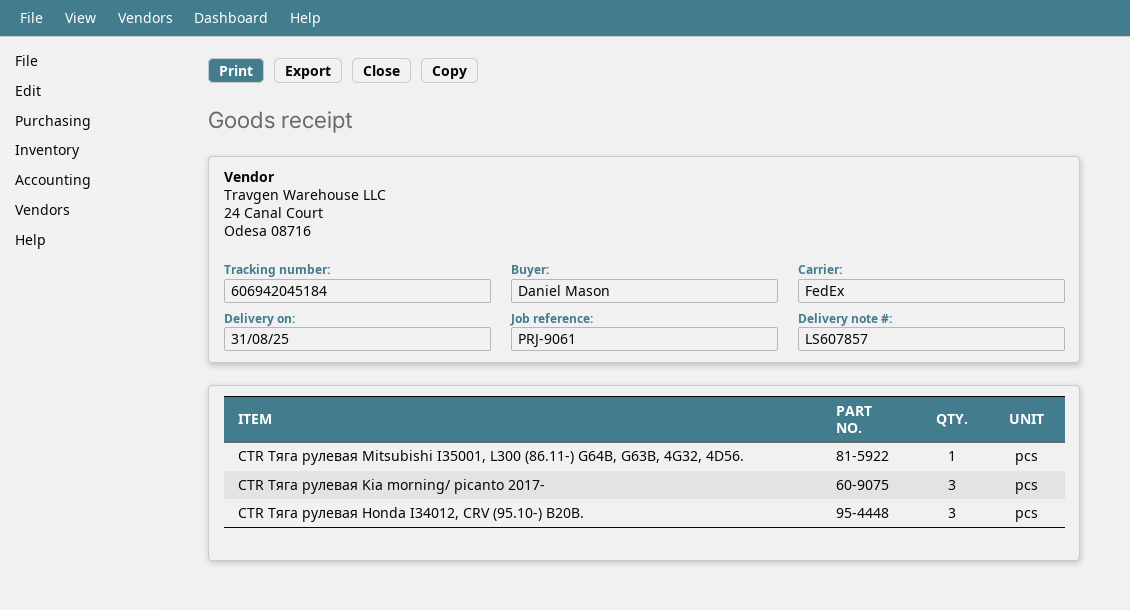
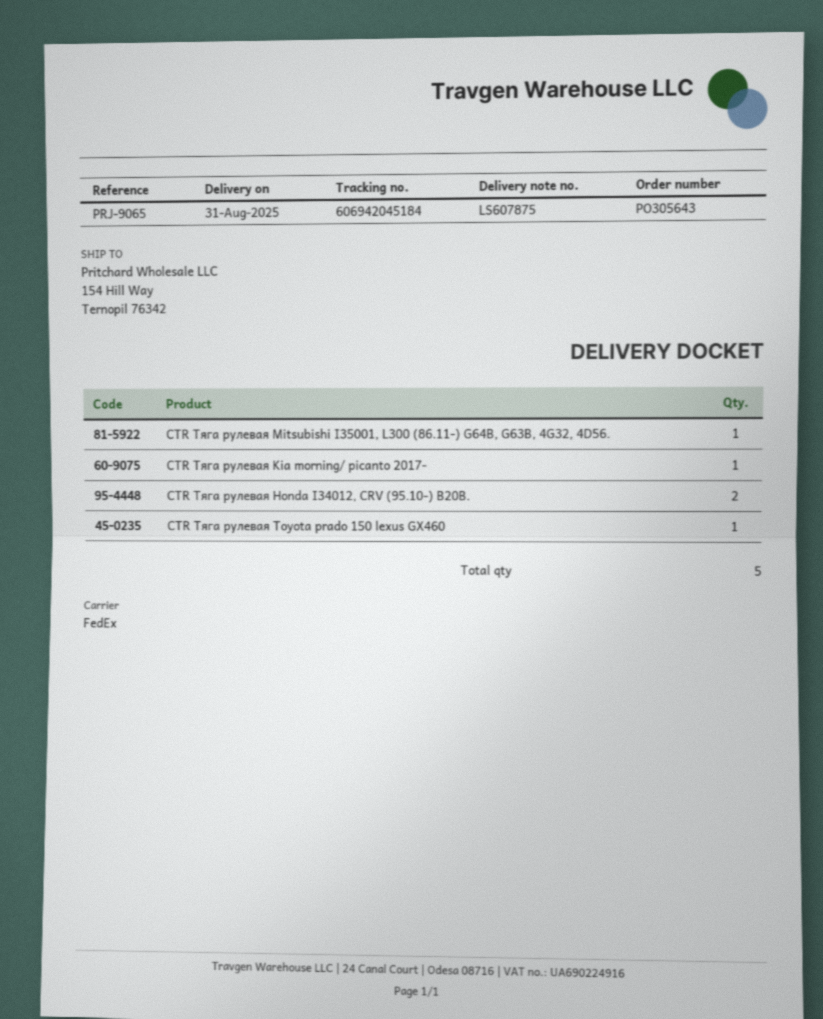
delivery note number: LS607857 -> LS607875
reference: PRJ-9061 -> PRJ-9065
CTR Тяга рулевая Kia morning/ picanto 2017-: 3 -> 1
CTR Тяга рулевая Honda I34012, CRV (95.10-) B20B.: 3 -> 2
CTR Тяга рулевая Toyota prado 150 lexus GX460: none -> 1

